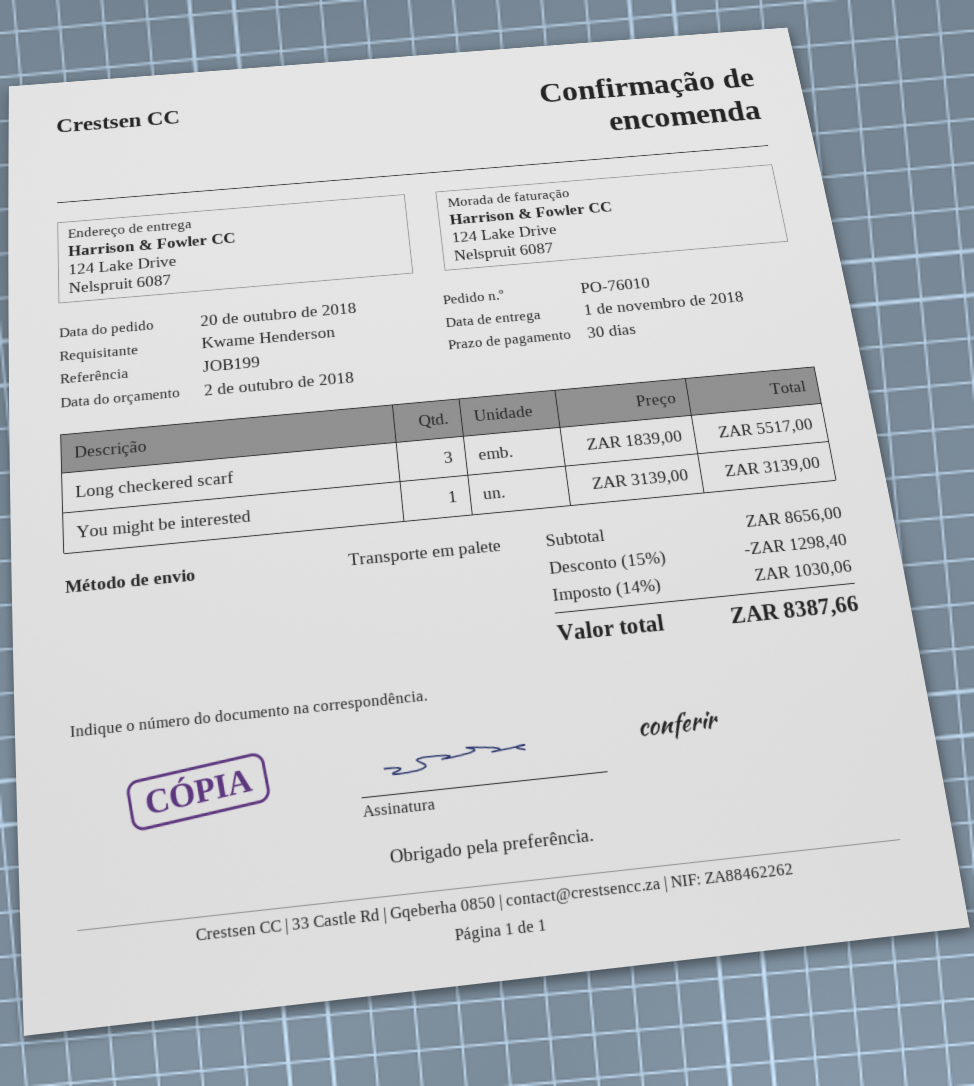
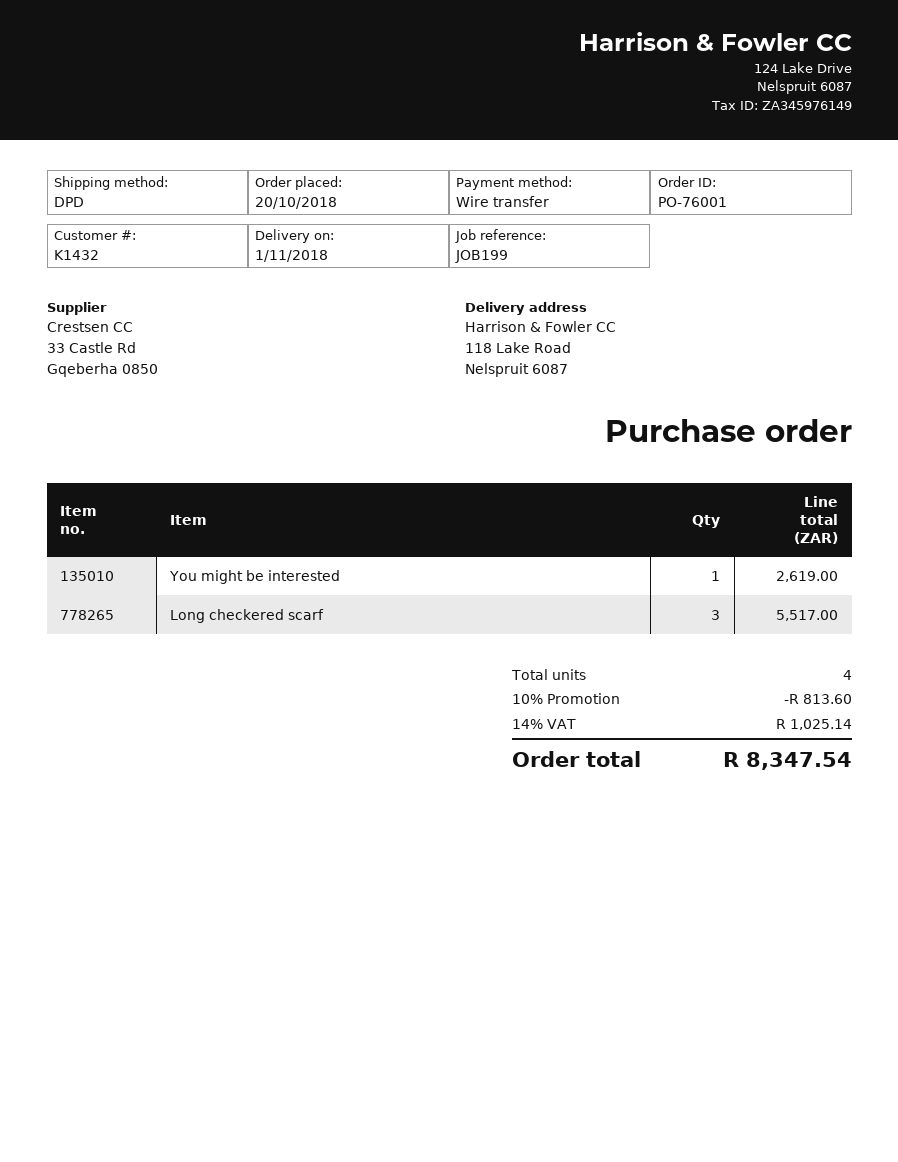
order number: PO-76010 -> PO-76001
shipping method: pallet freight -> DPD
ship to: 124 Lake Drive, Nelspruit 6087 -> 118 Lake Road, Nelspruit 6087
You might be interested: 1 for 3139.00 -> 1 for 2619.00
discount: 15% = 1298.40 -> 10% = 813.60
tax: 14% = 1030.06 -> 14% = 1025.14
total: 8387.66 -> 8347.54

